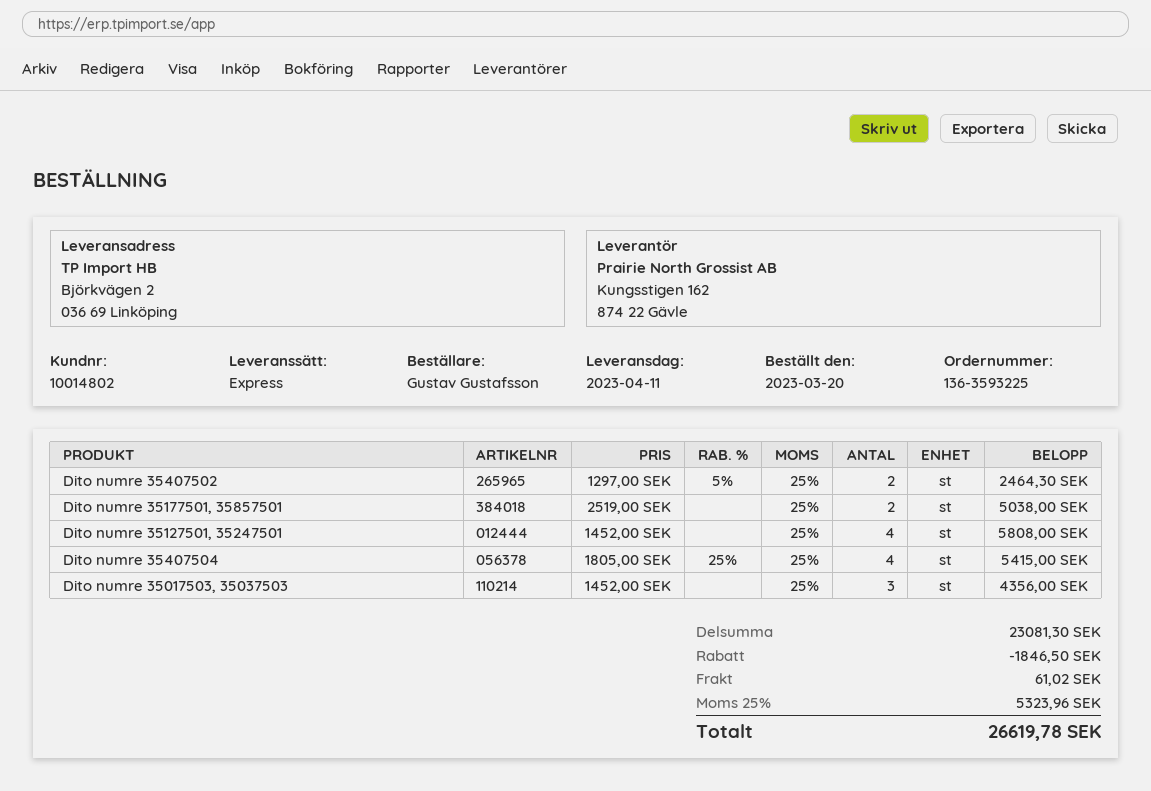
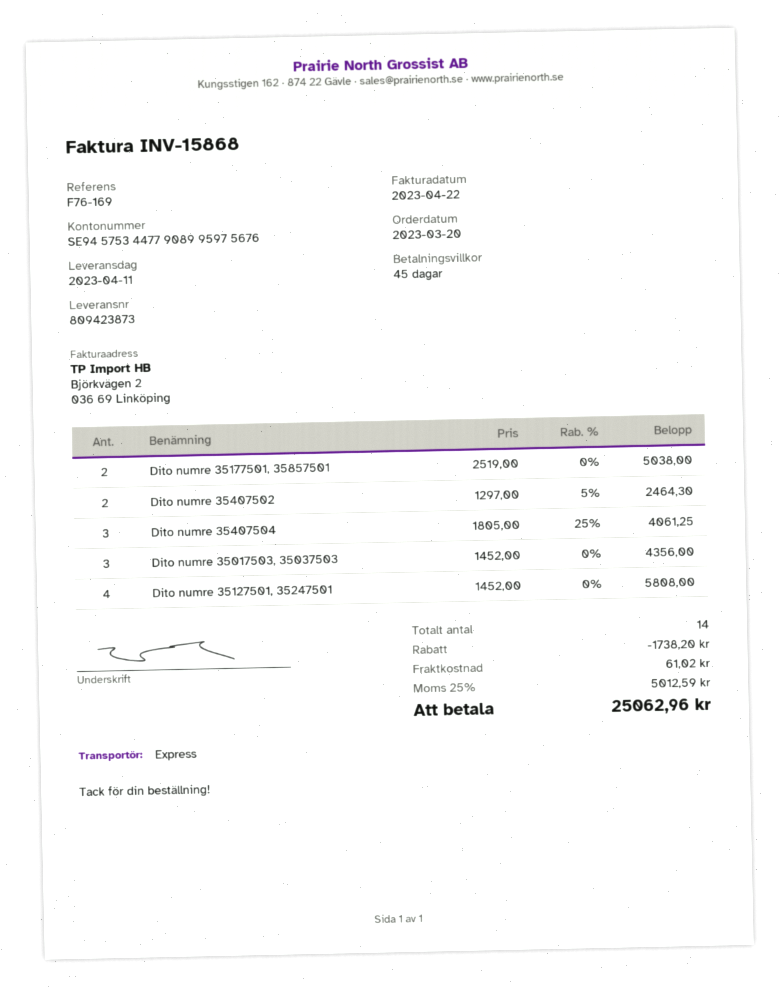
Dito numre 35407504: 4 x 1805.00 - 25% = 5415.00 -> 3 x 1805.00 - 25% = 4061.25
discount: 1846.50 -> 1738.20
tax: 25% = 5323.96 -> 25% = 5012.59
total: 26619.78 -> 25062.96

